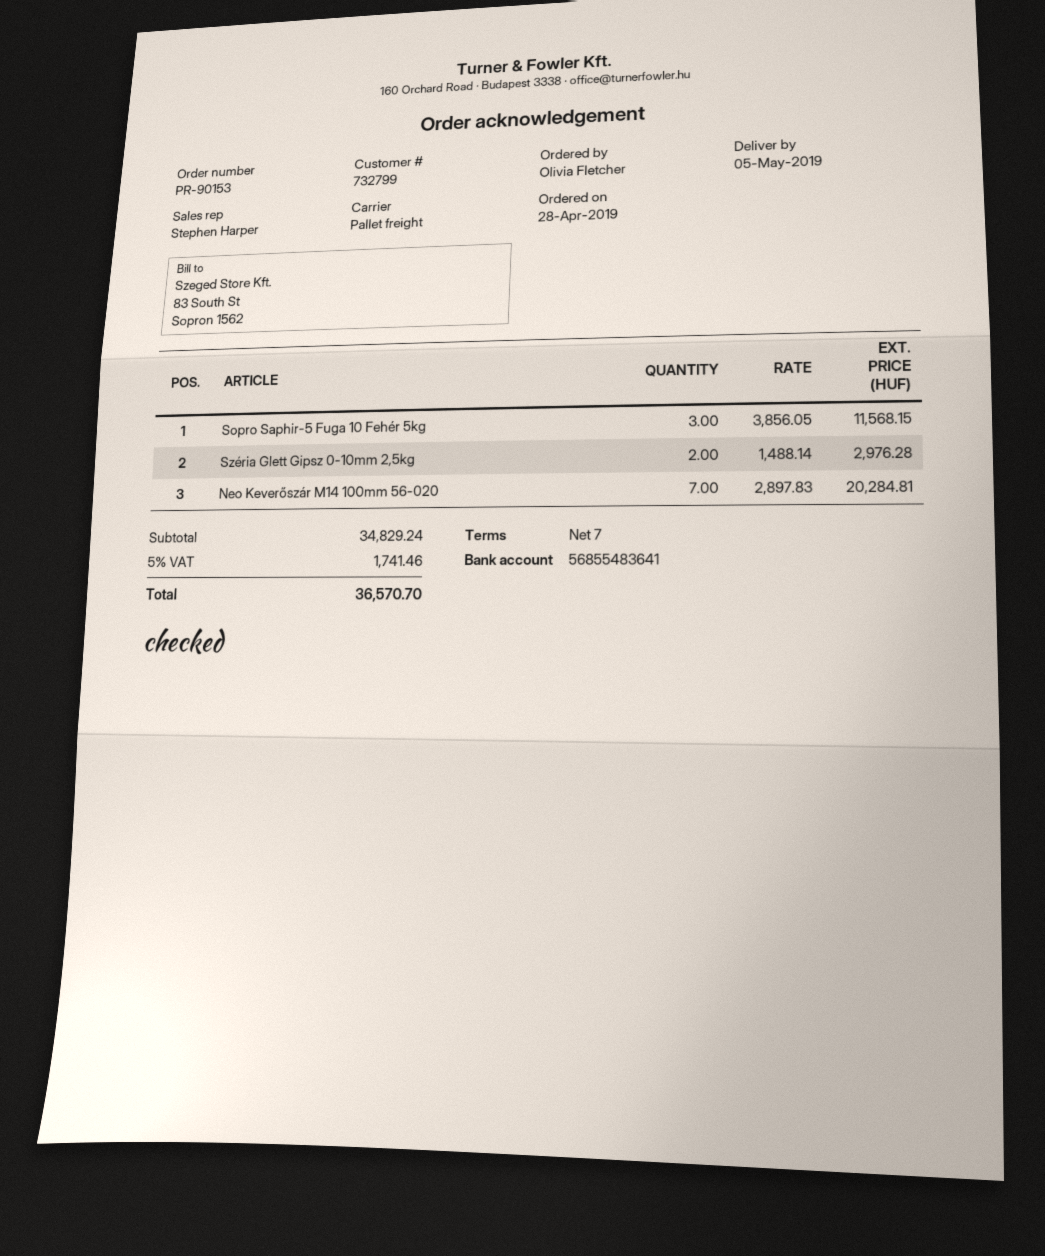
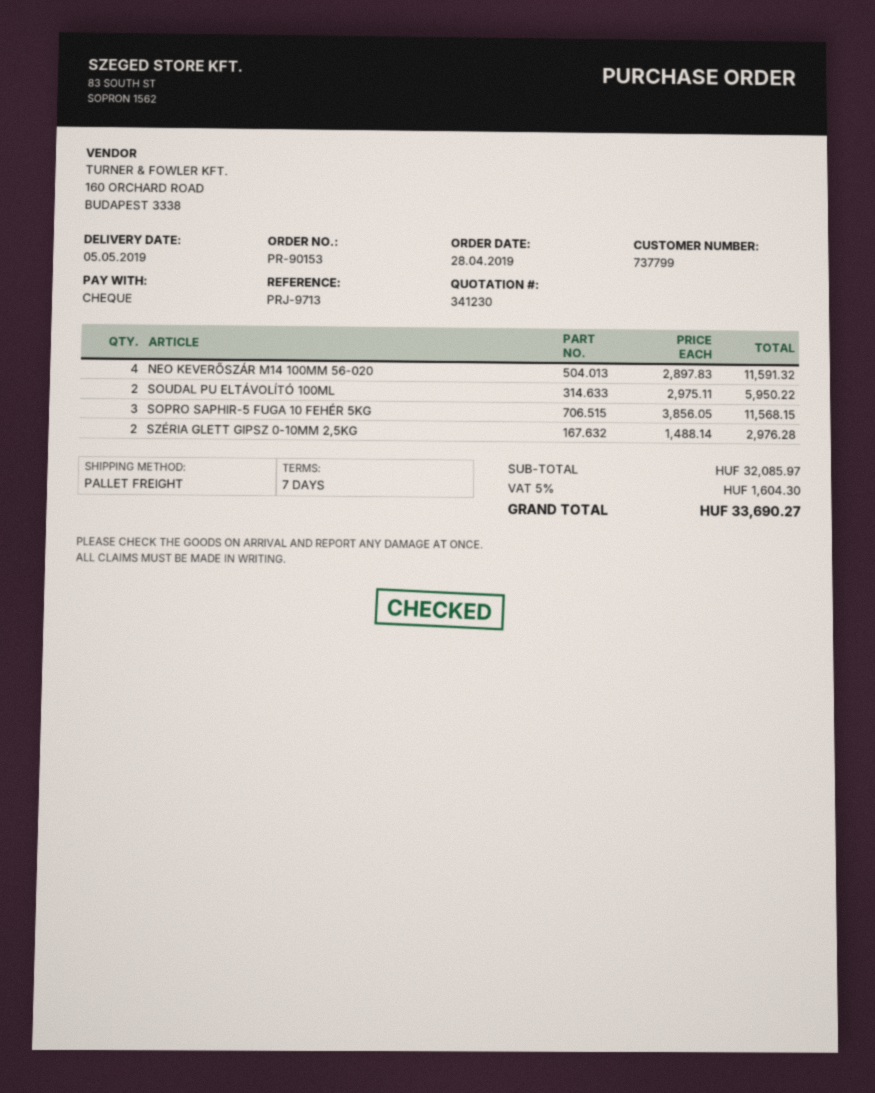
customer number: 732799 -> 737799
Neo Keverőszár M14 100mm 56-020: 7 x 2897.83 = 20284.81 -> 4 x 2897.83 = 11591.32
SOUDAL PU ELTÁVOLÍTÓ 100ML: none -> 2 x 2975.11 = 5950.22
subtotal: 34829.24 -> 32085.97
tax: 5% = 1741.46 -> 5% = 1604.30
total: 36570.70 -> 33690.27

